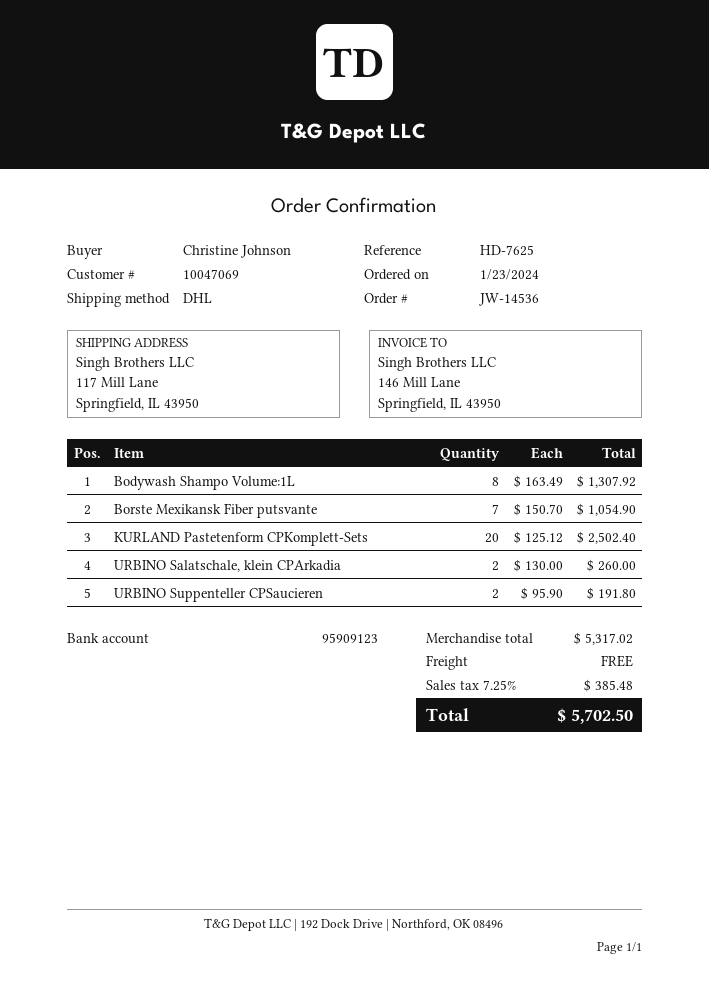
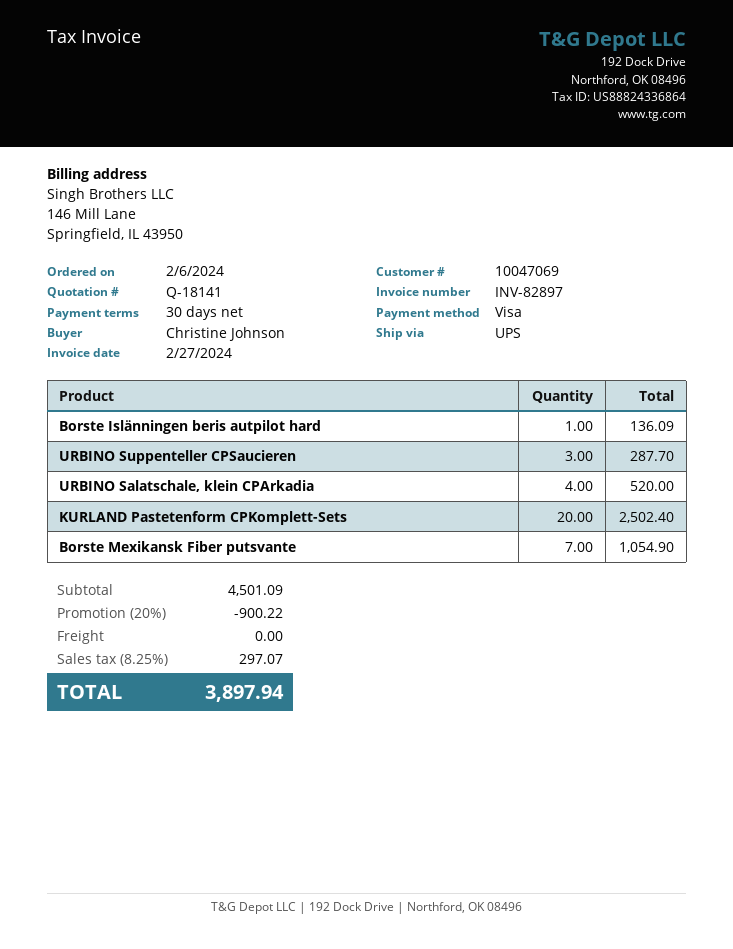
order date: 2024-01-23 -> 2024-02-06
shipping method: DHL -> UPS
Bodywash Shampo Volume:1L: 8 for 1307.92 -> none
URBINO Salatschale, klein CPArkadia: 2 for 260.00 -> 4 for 520.00
URBINO Suppenteller CPSaucieren: 2 for 191.80 -> 3 for 287.70
Borste Islänningen beris autpilot hard: none -> 1 for 136.09
subtotal: 5317.02 -> 4501.09
discount: none -> 20% = 900.22
tax: 7.25% = 385.48 -> 8.25% = 297.07
total: 5702.50 -> 3897.94

